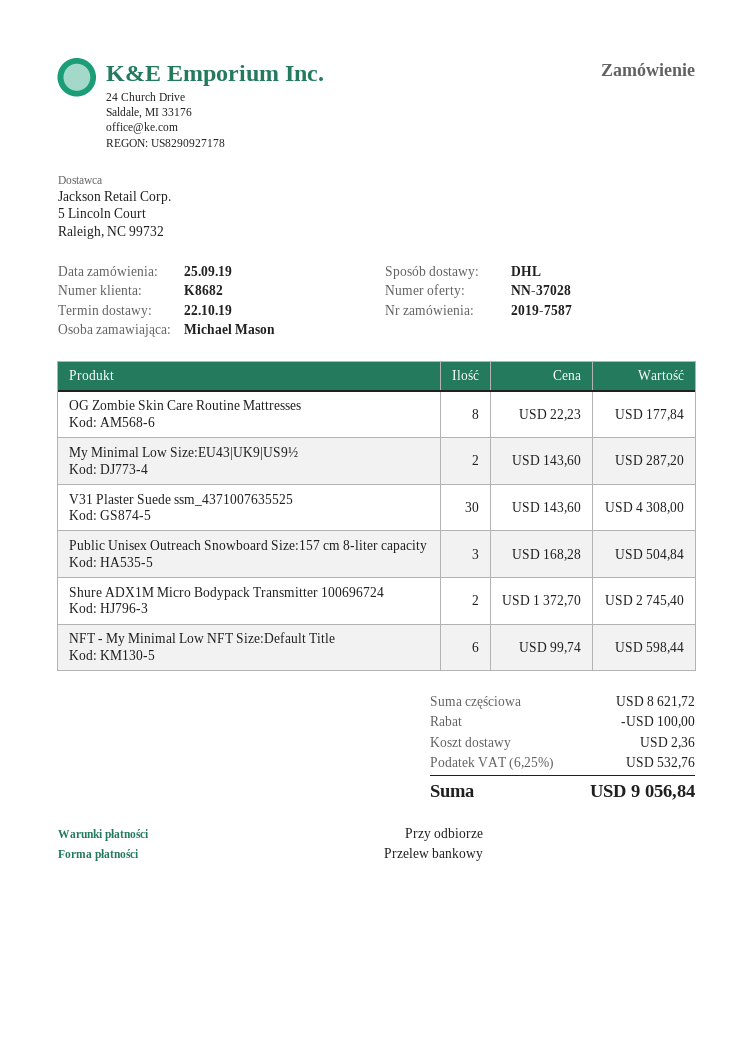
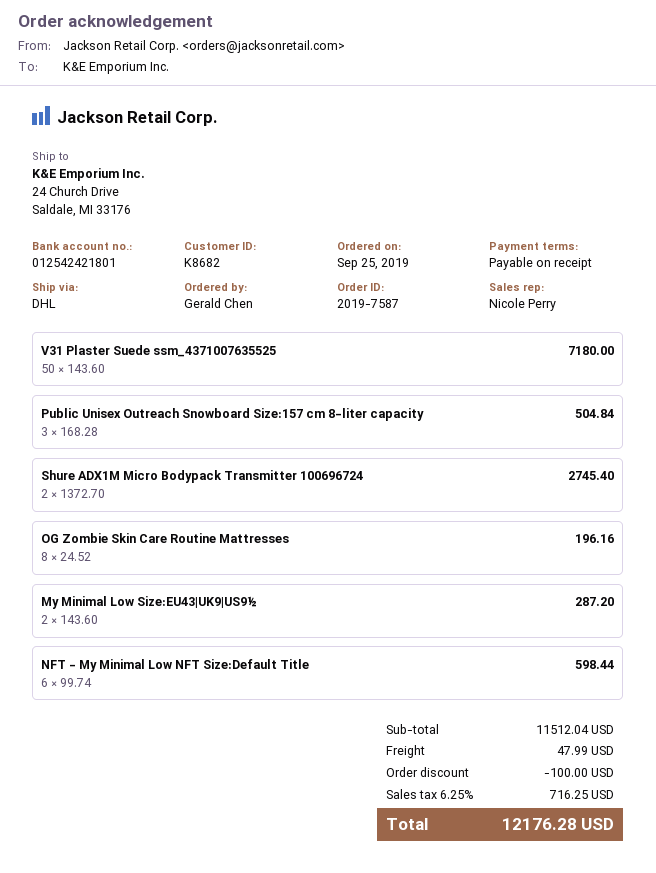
ordered by: Michael Mason -> Gerald Chen
OG Zombie Skin Care Routine Mattresses: 8 x 22.23 = 177.84 -> 8 x 24.52 = 196.16
V31 Plaster Suede ssm_4371007635525: 30 x 143.60 = 4308.00 -> 50 x 143.60 = 7180.00
subtotal: 8621.72 -> 11512.04
shipping: 2.36 -> 47.99
tax: 6.25% = 532.76 -> 6.25% = 716.25
total: 9056.84 -> 12176.28

